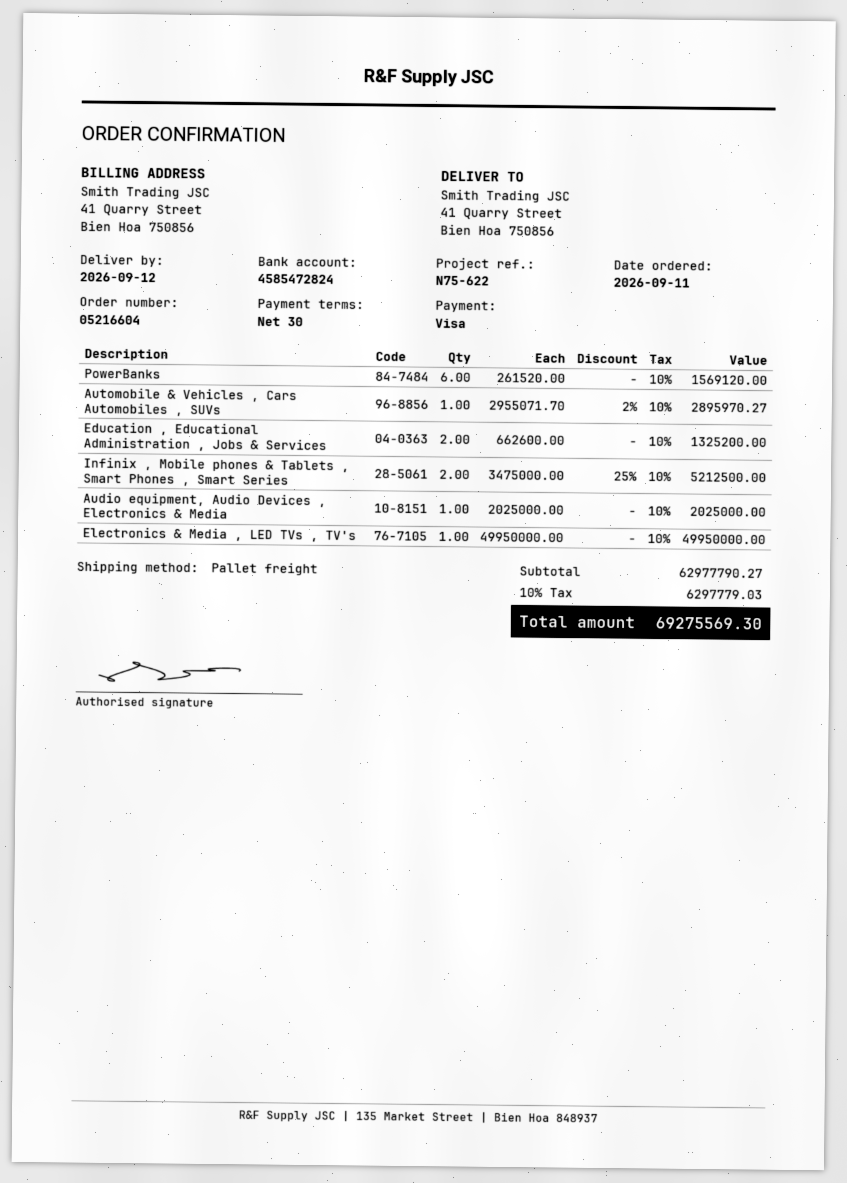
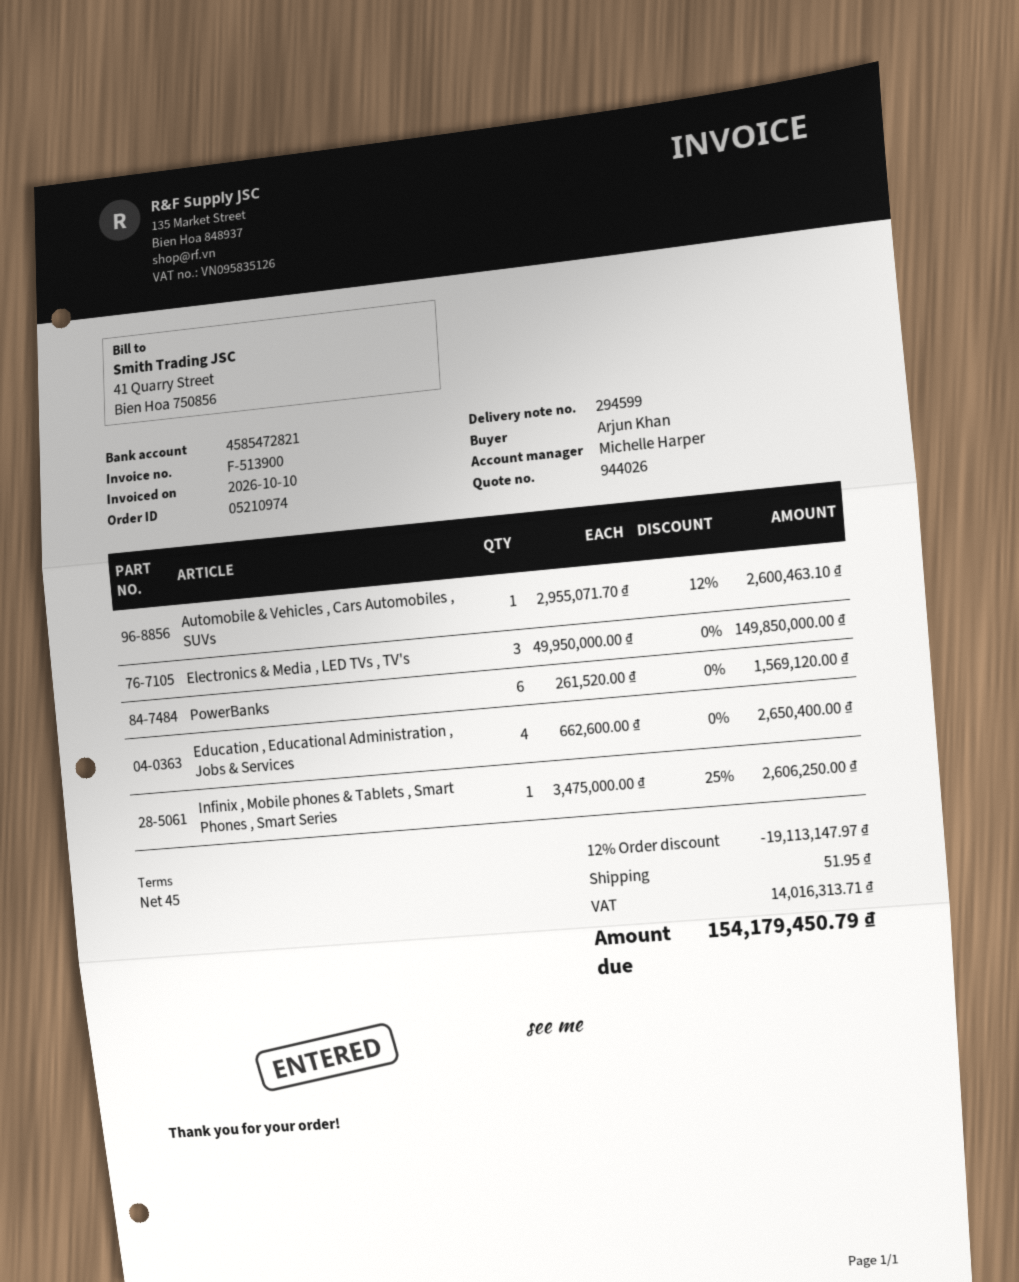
order number: 05216604 -> 05210974
payment terms: 30 days -> 45 days
bank account: 4585472824 -> 4585472821
Automobile & Vehicles , Cars Automobiles , SUVs: 1 x 2955071.70 - 2% = 2895970.27 -> 1 x 2955071.70 - 12% = 2600463.10
Education , Educational Administration , Jobs & Services: 2 x 662600.00 = 1325200.00 -> 4 x 662600.00 = 2650400.00
Infinix , Mobile phones & Tablets , Smart Phones , Smart Series: 2 x 3475000.00 - 25% = 5212500.00 -> 1 x 3475000.00 - 25% = 2606250.00
Audio equipment, Audio Devices , Electronics & Media: 1 x 2025000.00 = 2025000.00 -> none
Electronics & Media , LED TVs , TV's: 1 x 49950000.00 = 49950000.00 -> 3 x 49950000.00 = 149850000.00
discount: none -> 12% = 19113147.97
shipping: none -> 51.95
tax: 6297779.03 -> 14016313.71
total: 69275569.30 -> 154179450.79

